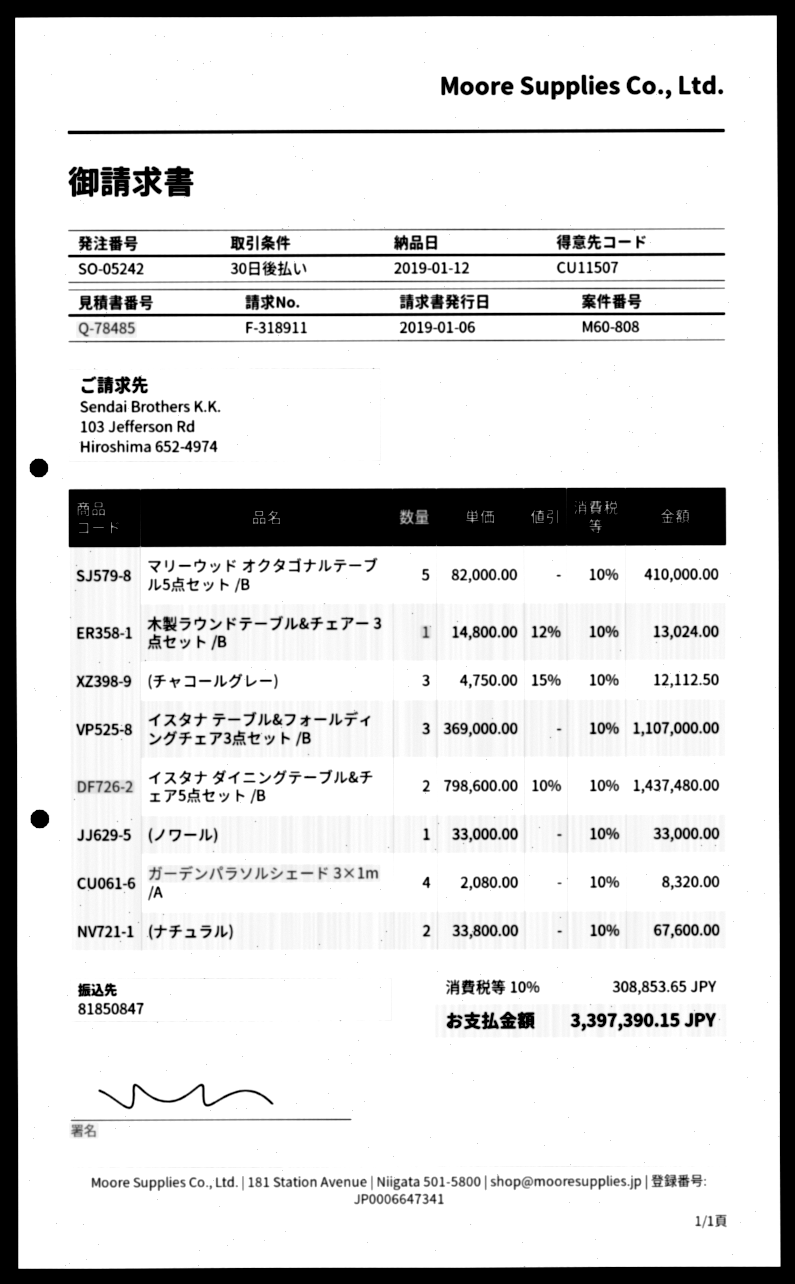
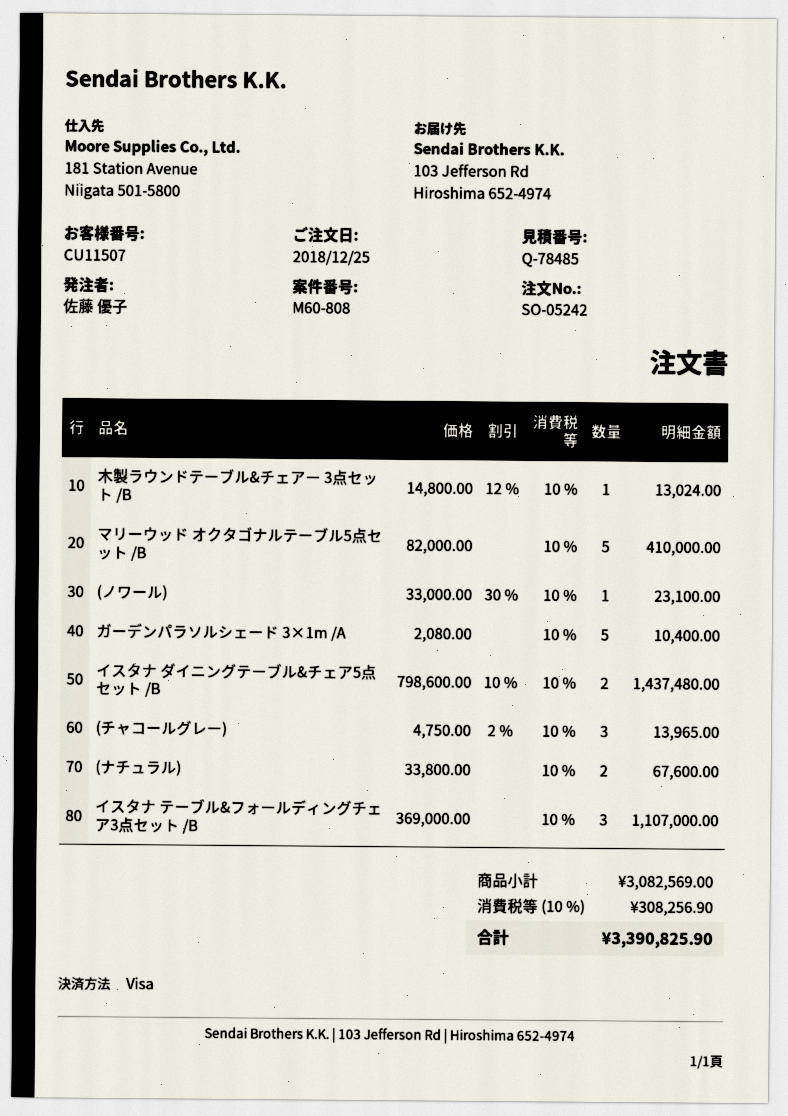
(チャコールグレー): 3 x 4750.00 - 15% = 12112.50 -> 3 x 4750.00 - 2% = 13965.00
(ノワール): 1 x 33000.00 = 33000.00 -> 1 x 33000.00 - 30% = 23100.00
ガーデンパラソルシェード 3×1m /A: 4 x 2080.00 = 8320.00 -> 5 x 2080.00 = 10400.00
tax: 10% = 308853.65 -> 10% = 308256.90
total: 3397390.15 -> 3390825.90

